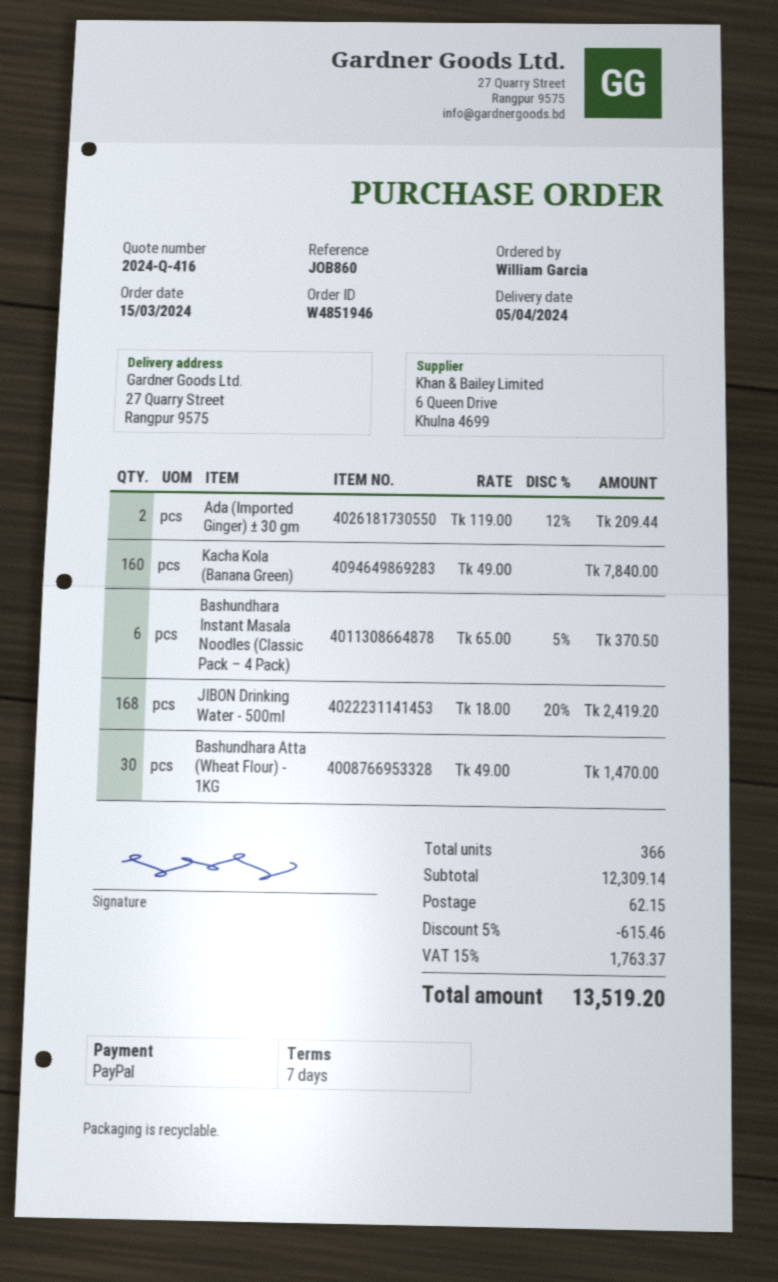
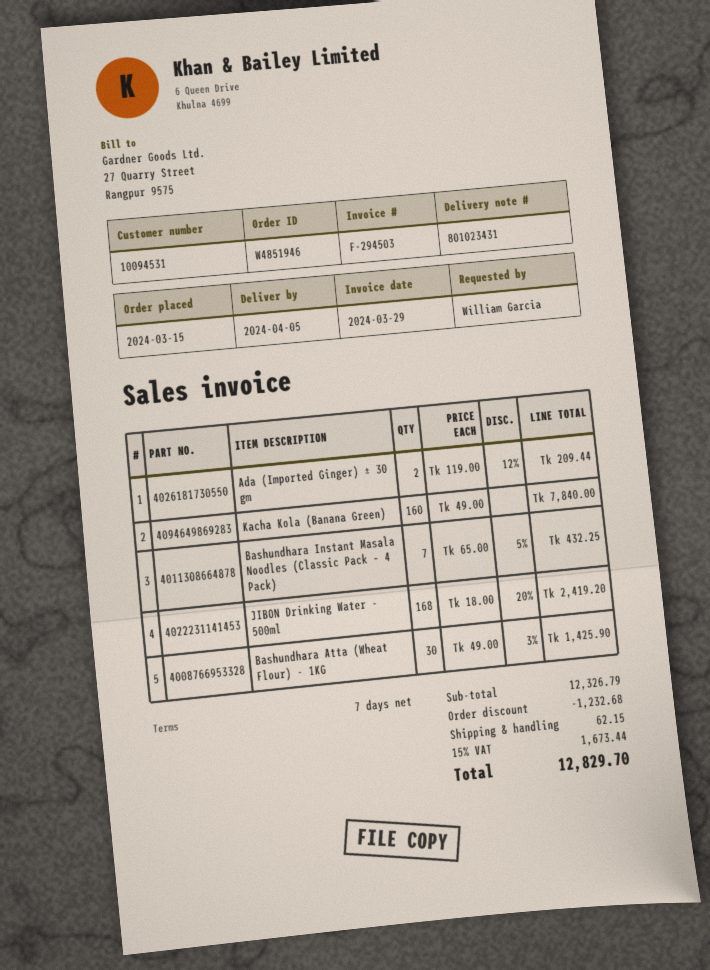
Bashundhara Instant Masala Noodles (Classic Pack – 4 Pack): 6 x 65.00 - 5% = 370.50 -> 7 x 65.00 - 5% = 432.25
Bashundhara Atta (Wheat Flour) - 1KG: 30 x 49.00 = 1470.00 -> 30 x 49.00 - 3% = 1425.90
subtotal: 12309.14 -> 12326.79
discount: 615.46 -> 1232.68
tax: 15% = 1763.37 -> 15% = 1673.44
total: 13519.20 -> 12829.70

